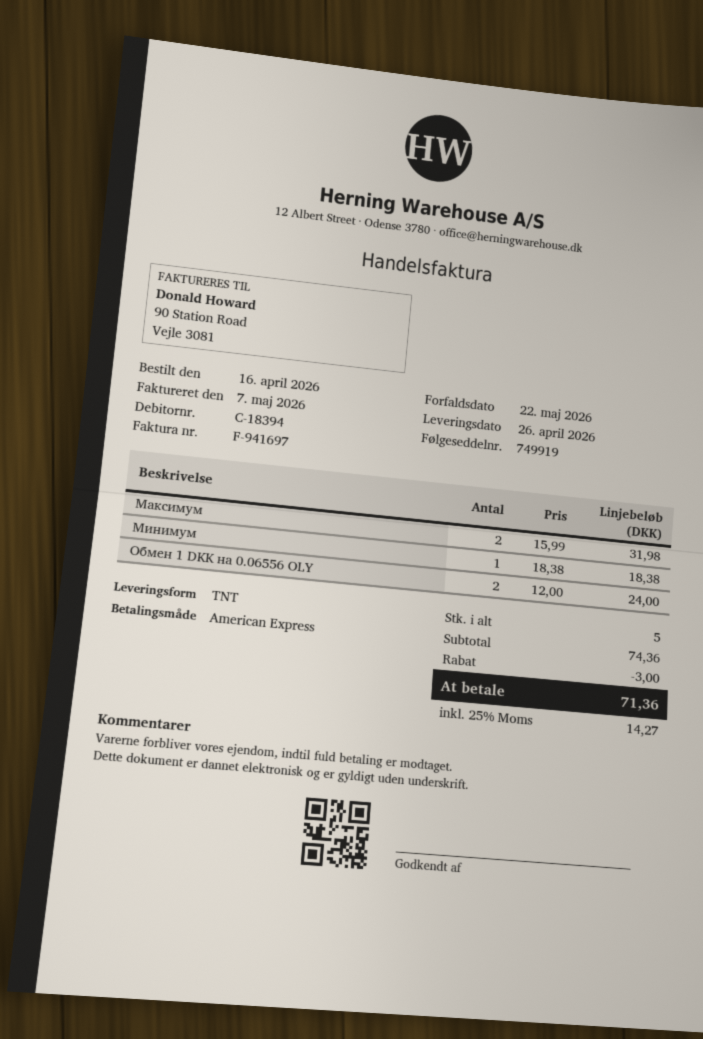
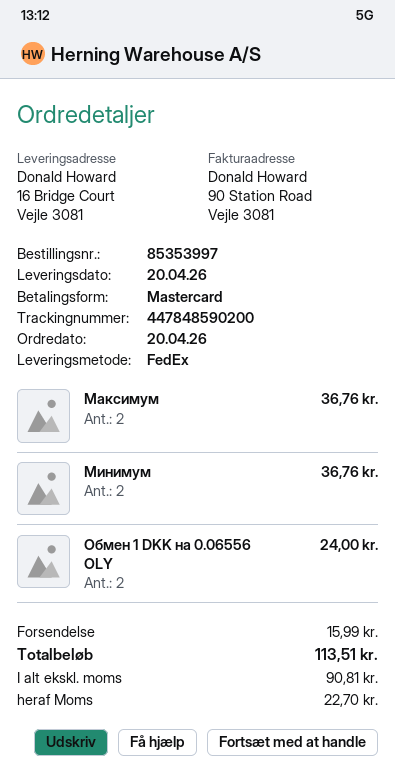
order date: 2026-04-16 -> 2026-04-20
delivery date: 2026-04-26 -> 2026-04-20
payment method: American Express -> Mastercard
shipping method: TNT -> FedEx
Максимум: 2 for 31.98 -> 2 for 36.76
Минимум: 1 for 18.38 -> 2 for 36.76
discount: 3.00 -> none
shipping: none -> 15.99
tax: 14.27 -> 22.70
total: 71.36 -> 113.51

